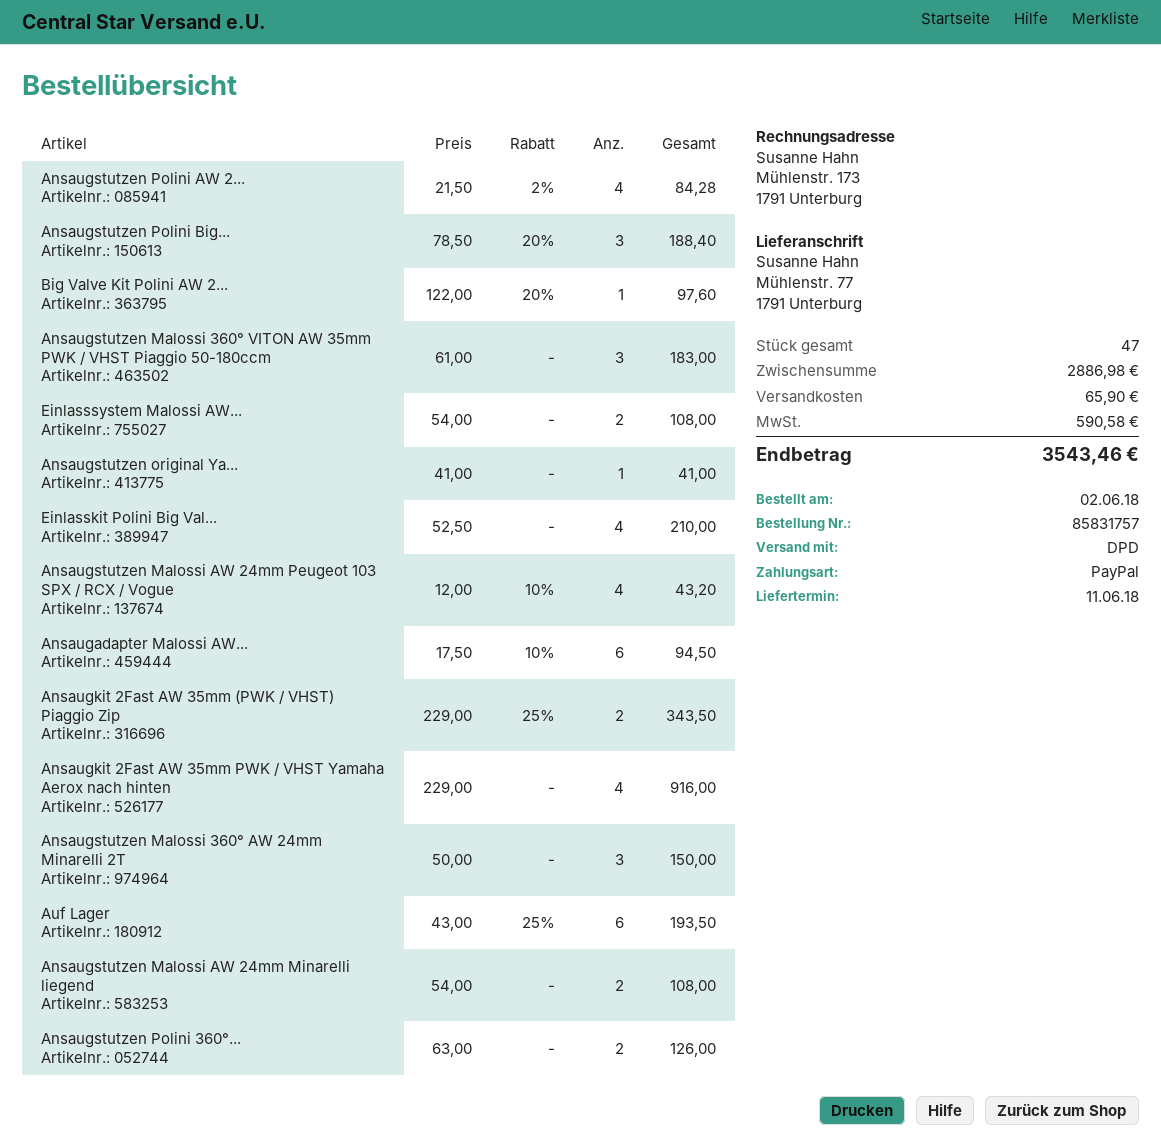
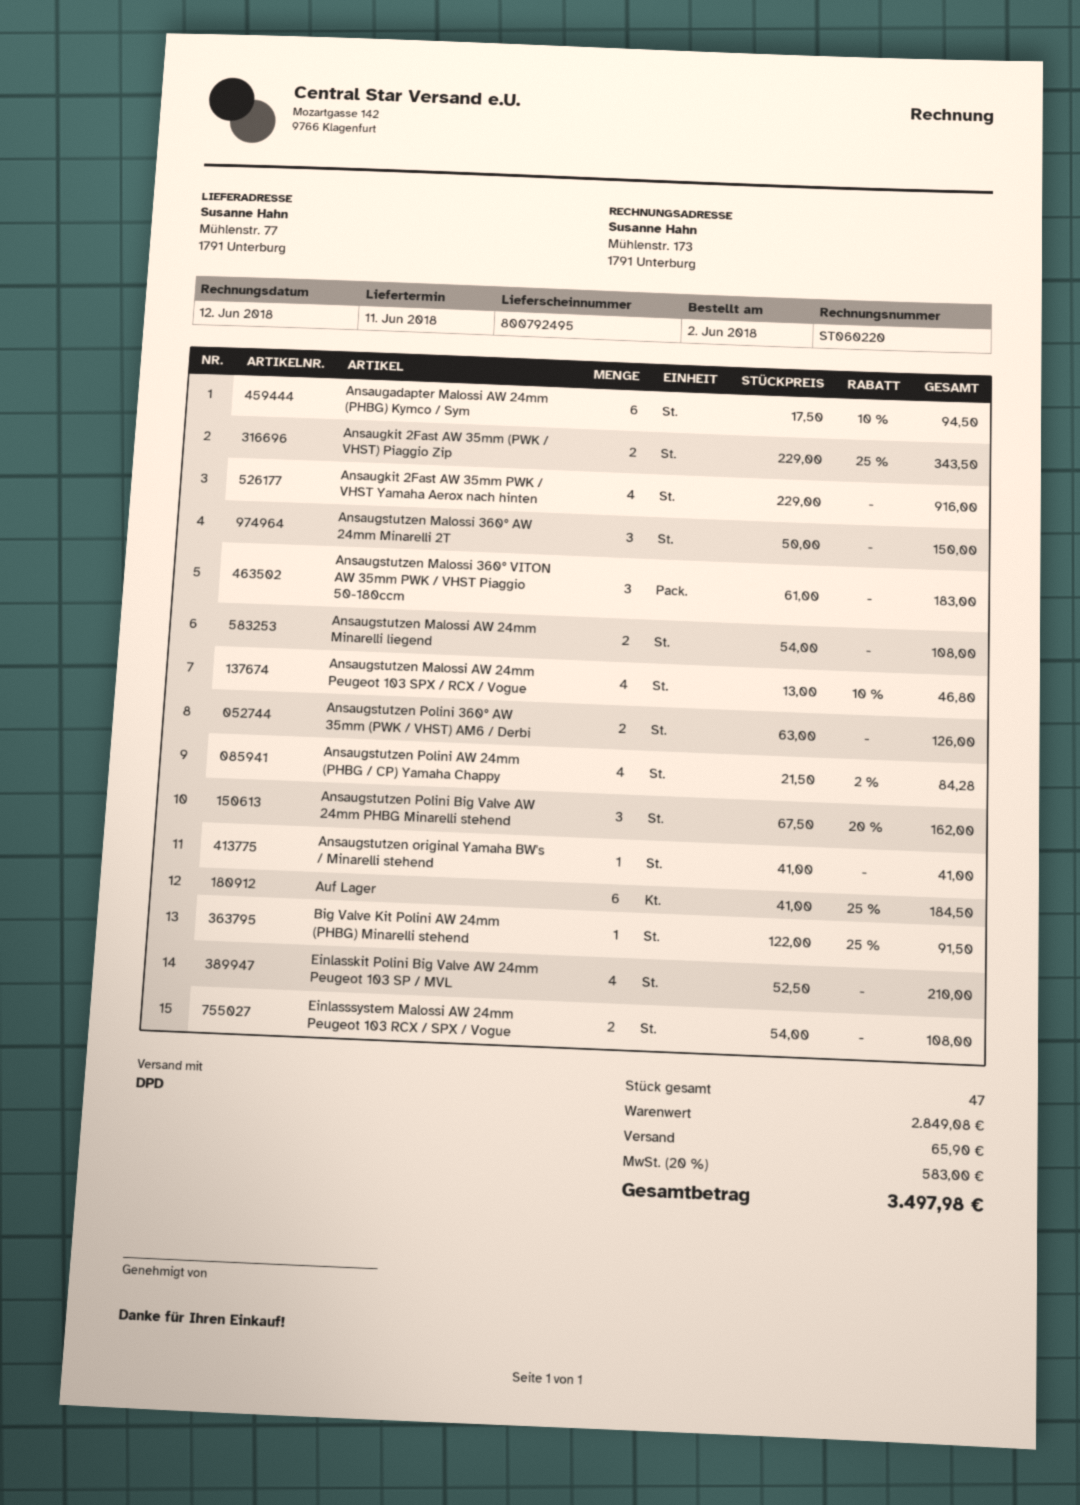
Ansaugstutzen Polini Big...: 3 x 78.50 - 20% = 188.40 -> 3 x 67.50 - 20% = 162.00
Big Valve Kit Polini AW 2...: 1 x 122.00 - 20% = 97.60 -> 1 x 122.00 - 25% = 91.50
Ansaugstutzen Malossi AW 24mm Peugeot 103 SPX / RCX / Vogue: 4 x 12.00 - 10% = 43.20 -> 4 x 13.00 - 10% = 46.80
Auf Lager: 6 x 43.00 - 25% = 193.50 -> 6 x 41.00 - 25% = 184.50
subtotal: 2886.98 -> 2849.08
tax: 590.58 -> 583.00
total: 3543.46 -> 3497.98

